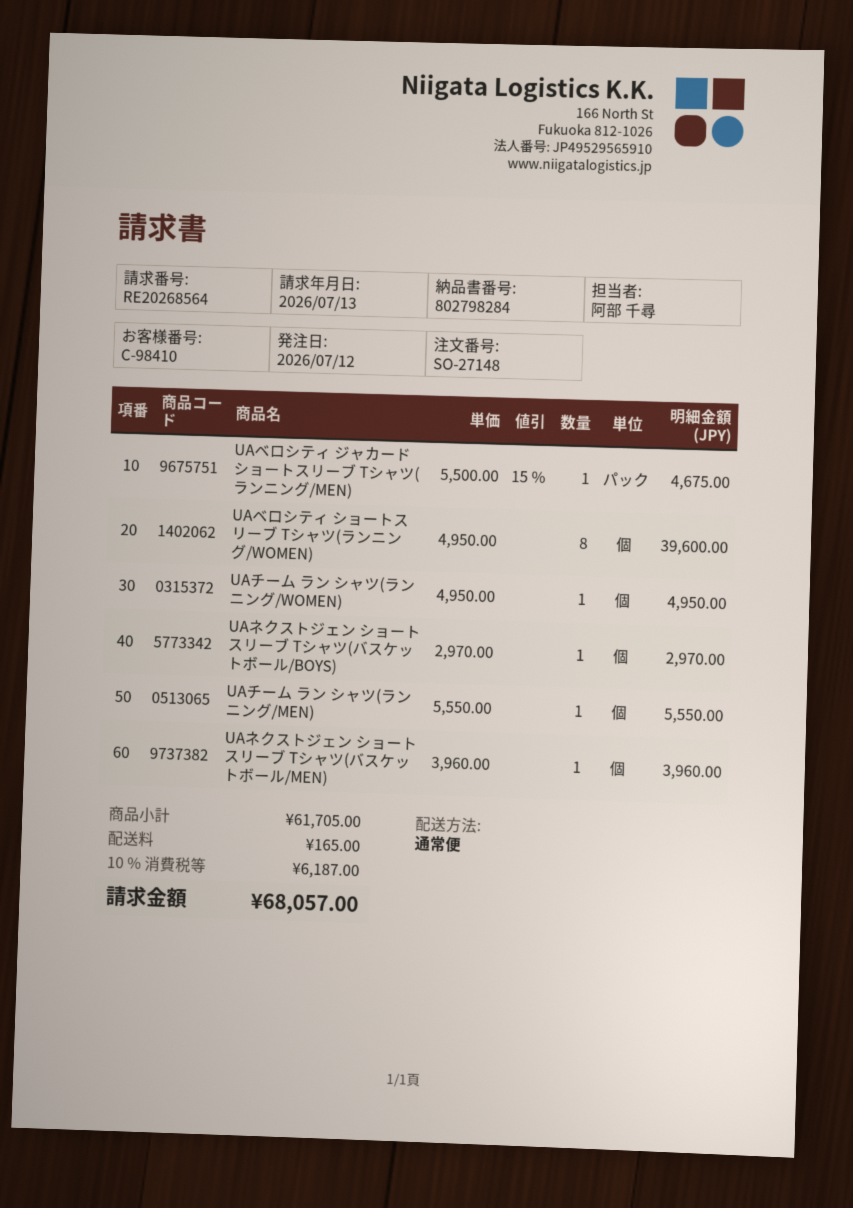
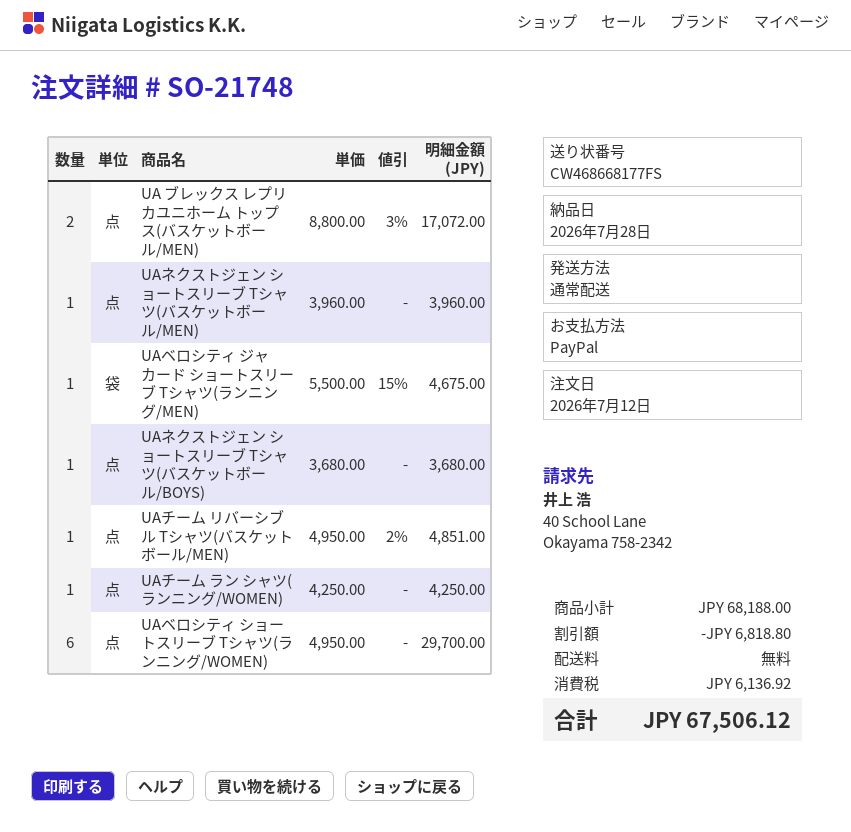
order number: SO-27148 -> SO-21748
UAベロシティ ショートスリーブ Tシャツ(ランニング/WOMEN): 8 x 4950.00 = 39600.00 -> 6 x 4950.00 = 29700.00
UAチーム ラン シャツ(ランニング/WOMEN): 1 x 4950.00 = 4950.00 -> 1 x 4250.00 = 4250.00
UAネクストジェン ショートスリーブ Tシャツ(バスケットボール/BOYS): 1 x 2970.00 = 2970.00 -> 1 x 3680.00 = 3680.00
UAチーム ラン シャツ(ランニング/MEN): 1 x 5550.00 = 5550.00 -> none
UA ブレックス レプリカユニホーム トップス(バスケットボール/MEN): none -> 2 x 8800.00 - 3% = 17072.00
UAチーム リバーシブル Tシャツ(バスケットボール/MEN): none -> 1 x 4950.00 - 2% = 4851.00
subtotal: 61705.00 -> 68188.00
discount: none -> 6818.80
shipping: 165.00 -> 0.00
tax: 6187.00 -> 6136.92
total: 68057.00 -> 67506.12

